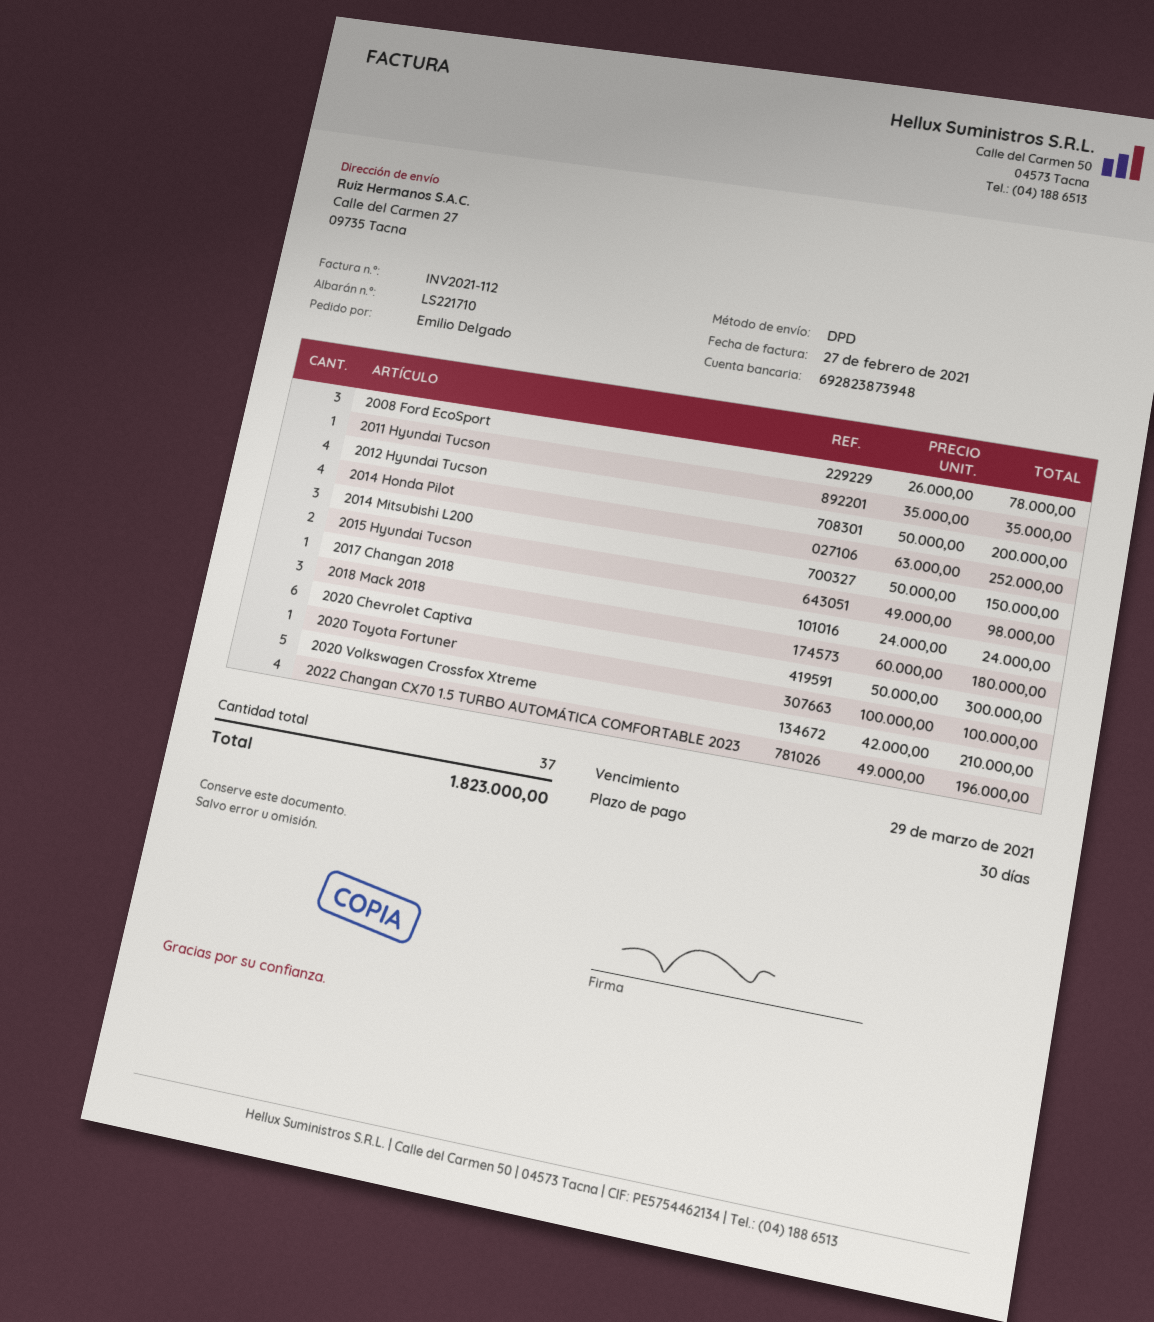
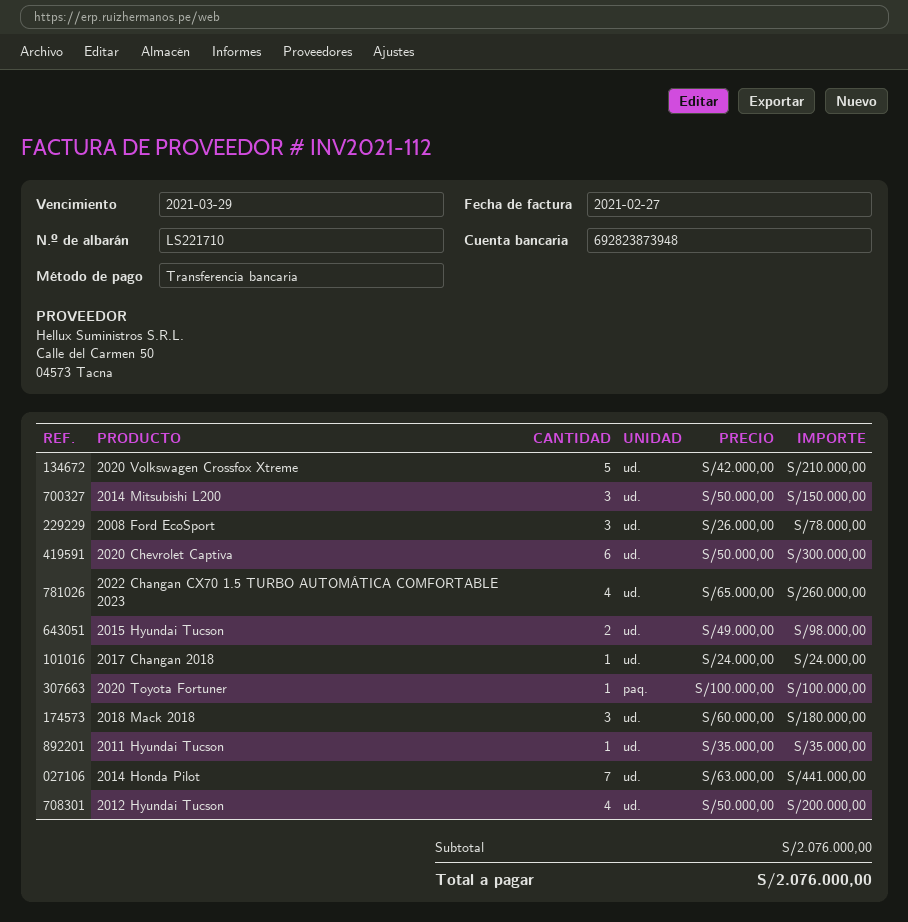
2014 Honda Pilot: 4 x 63000.00 = 252000.00 -> 7 x 63000.00 = 441000.00
2022 Changan CX70 1.5 TURBO AUTOMÁTICA COMFORTABLE 2023: 4 x 49000.00 = 196000.00 -> 4 x 65000.00 = 260000.00
total: 1823000.00 -> 2076000.00

